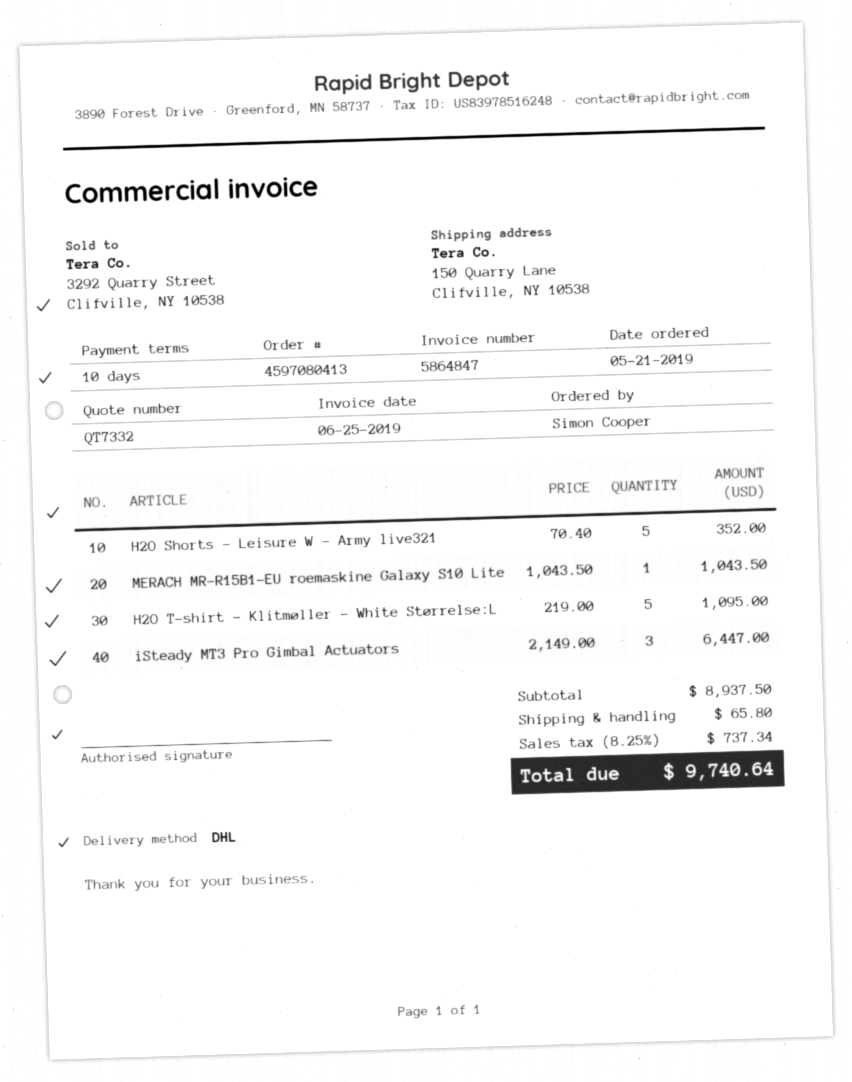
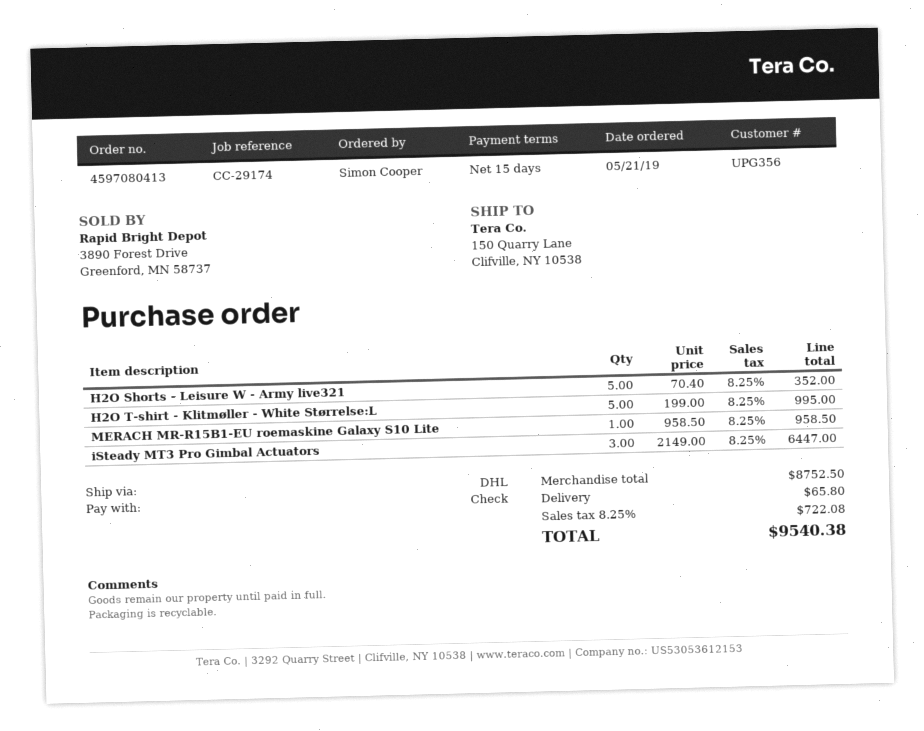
payment terms: 10 days -> 15 days
MERACH MR-R15B1-EU roemaskine Galaxy S10 Lite: 1 x 1043.50 = 1043.50 -> 1 x 958.50 = 958.50
H2O T-shirt - Klitmøller - White Størrelse:L: 5 x 219.00 = 1095.00 -> 5 x 199.00 = 995.00
subtotal: 8937.50 -> 8752.50
tax: 8.25% = 737.34 -> 8.25% = 722.08
total: 9740.64 -> 9540.38

